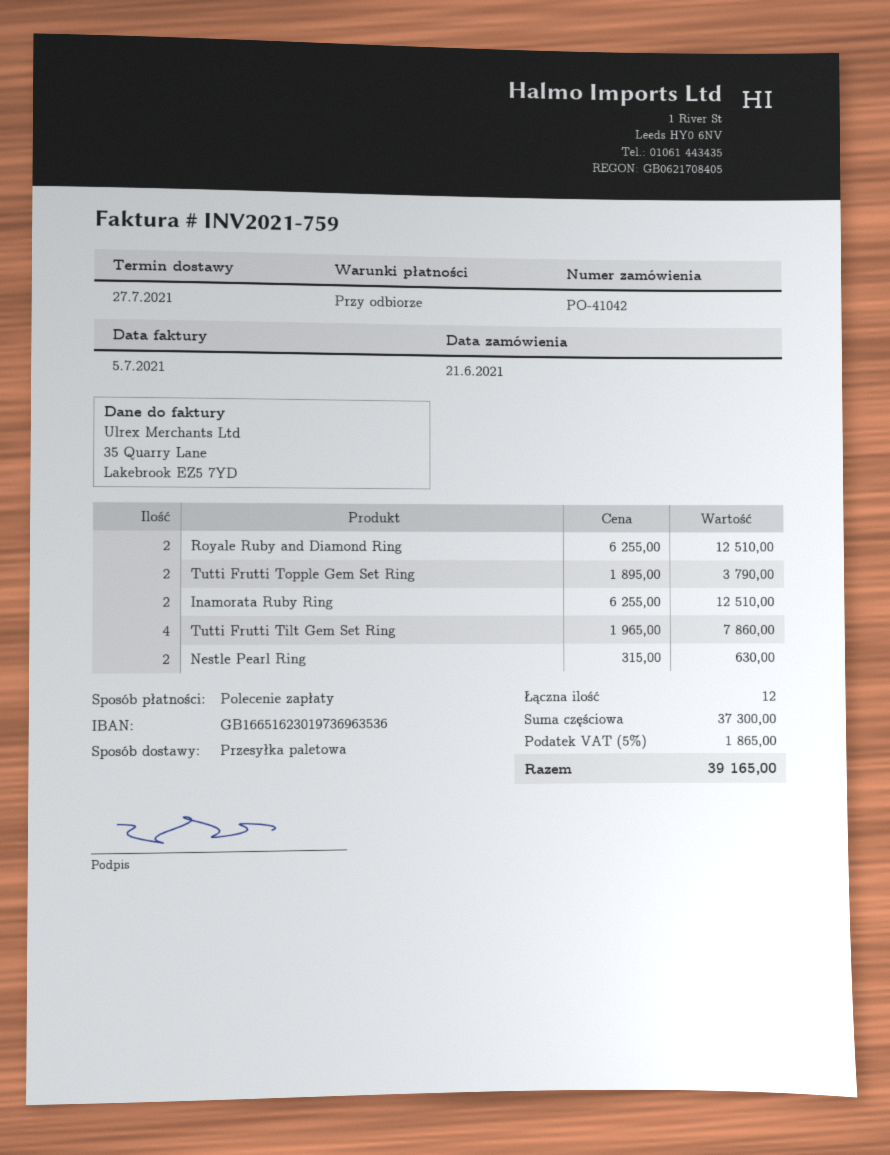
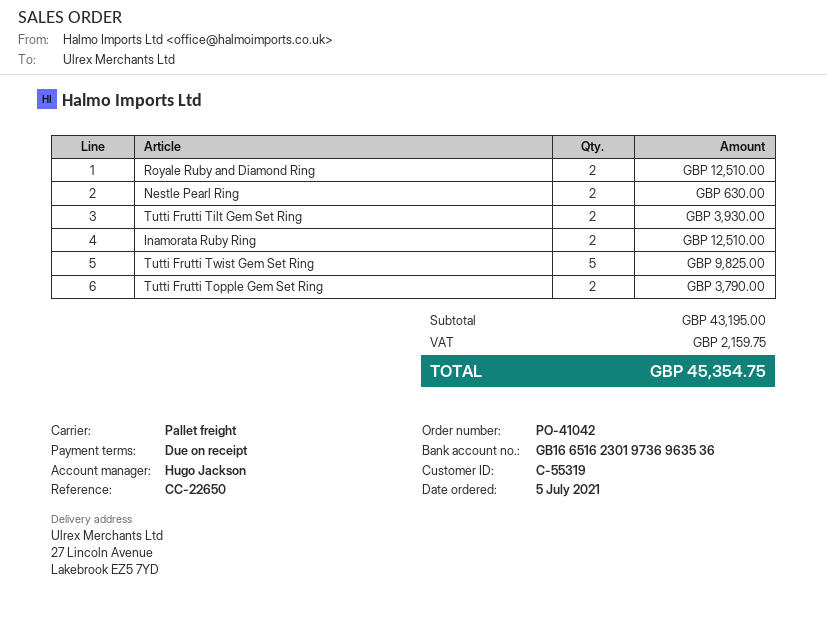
order date: 2021-06-21 -> 2021-07-05
Tutti Frutti Tilt Gem Set Ring: 4 for 7860.00 -> 2 for 3930.00
Tutti Frutti Twist Gem Set Ring: none -> 5 for 9825.00
subtotal: 37300.00 -> 43195.00
tax: 1865.00 -> 2159.75
total: 39165.00 -> 45354.75

